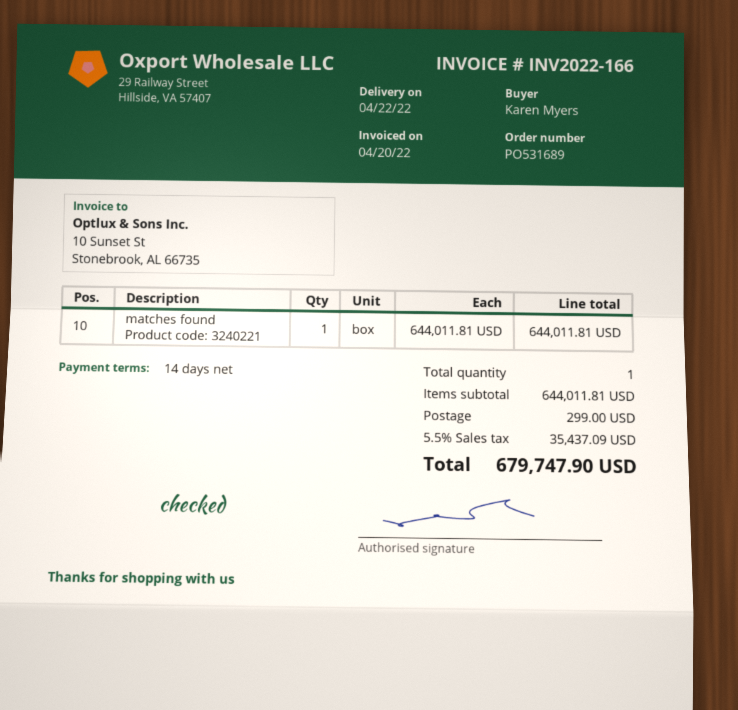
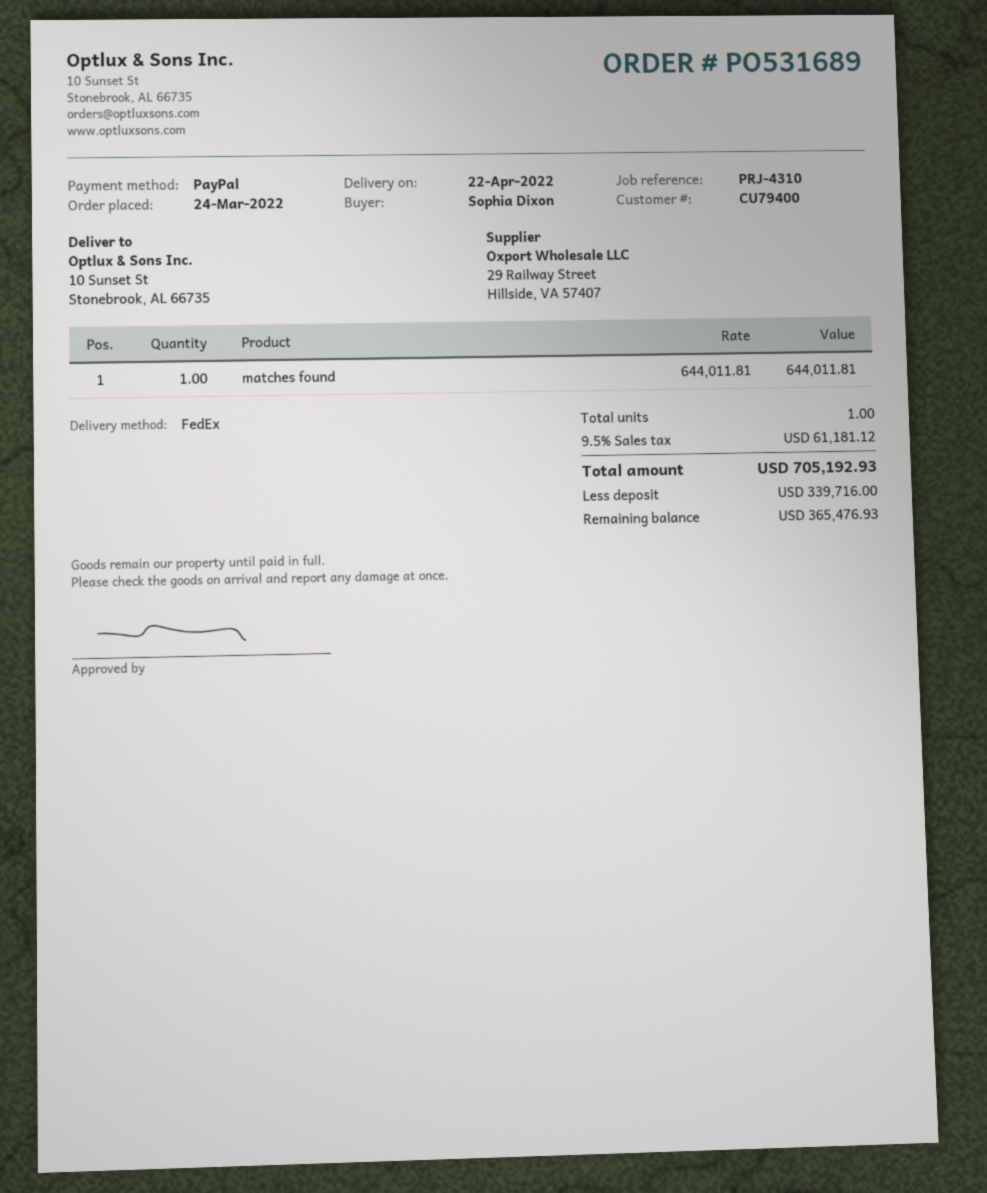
ordered by: Karen Myers -> Sophia Dixon
shipping: 299.00 -> none
tax: 5.5% = 35437.09 -> 9.5% = 61181.12
total: 679747.90 -> 705192.93

